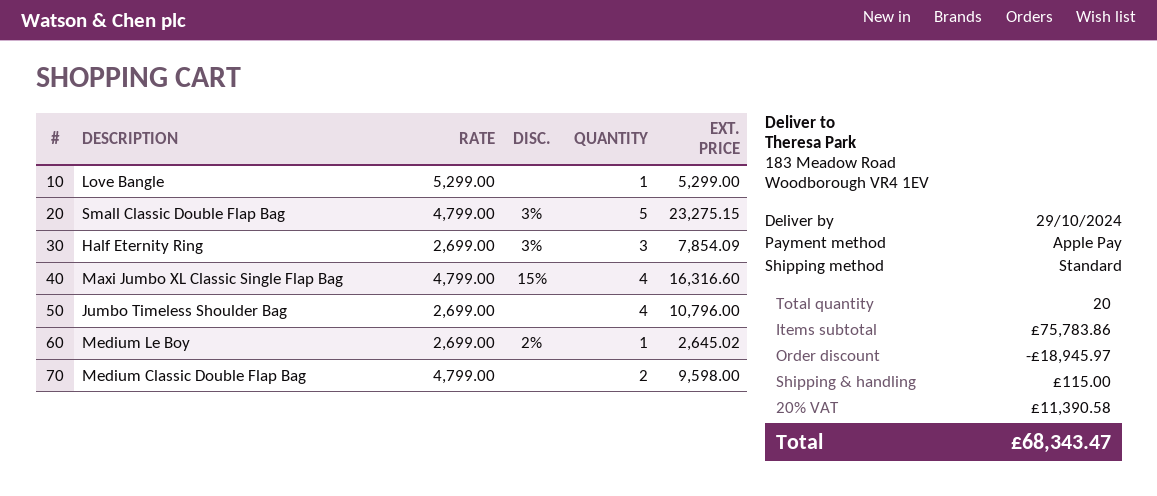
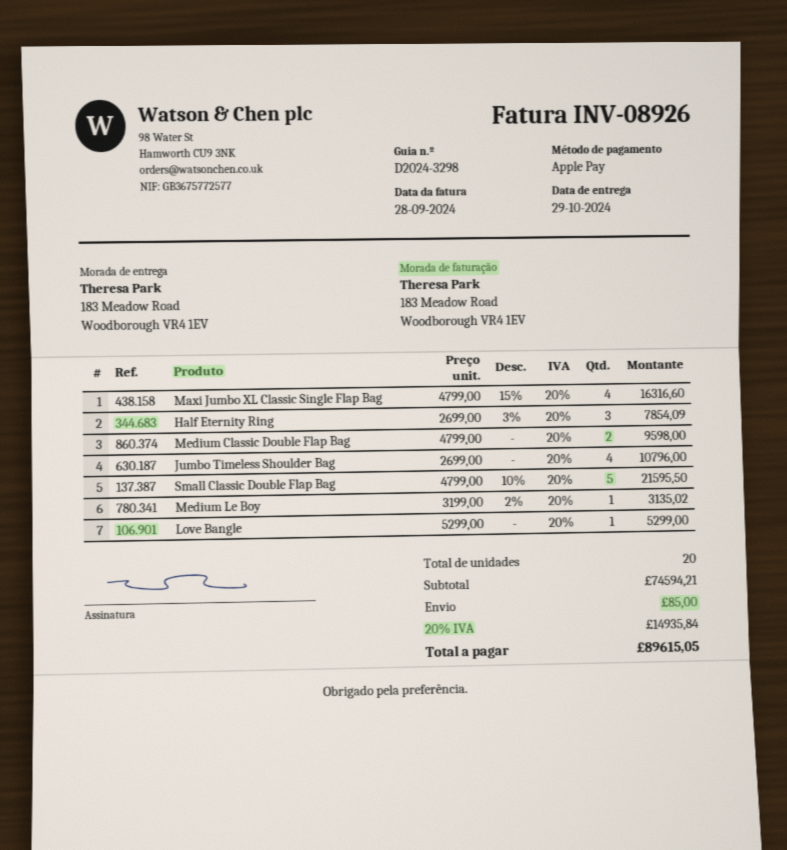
Small Classic Double Flap Bag: 5 x 4799.00 - 3% = 23275.15 -> 5 x 4799.00 - 10% = 21595.50
Medium Le Boy: 1 x 2699.00 - 2% = 2645.02 -> 1 x 3199.00 - 2% = 3135.02
subtotal: 75783.86 -> 74594.21
discount: 18945.97 -> none
shipping: 115.00 -> 85.00
tax: 20% = 11390.58 -> 20% = 14935.84
total: 68343.47 -> 89615.05

